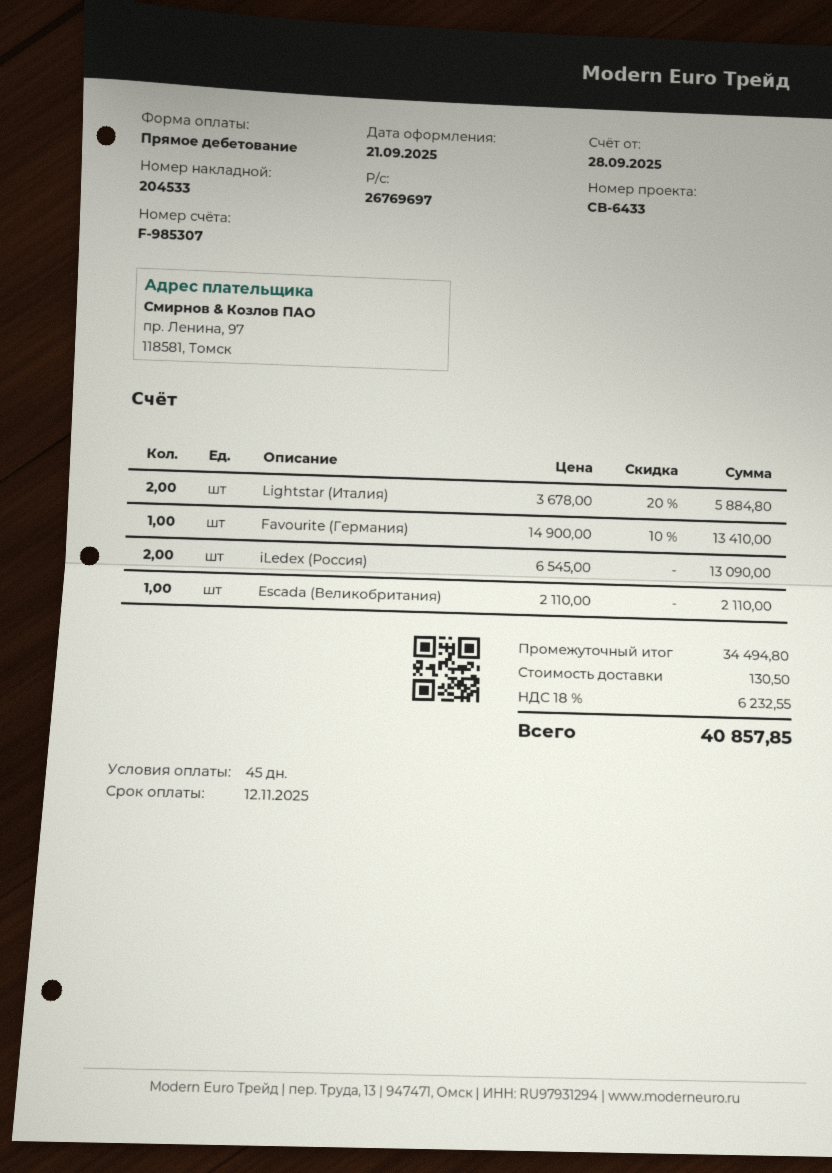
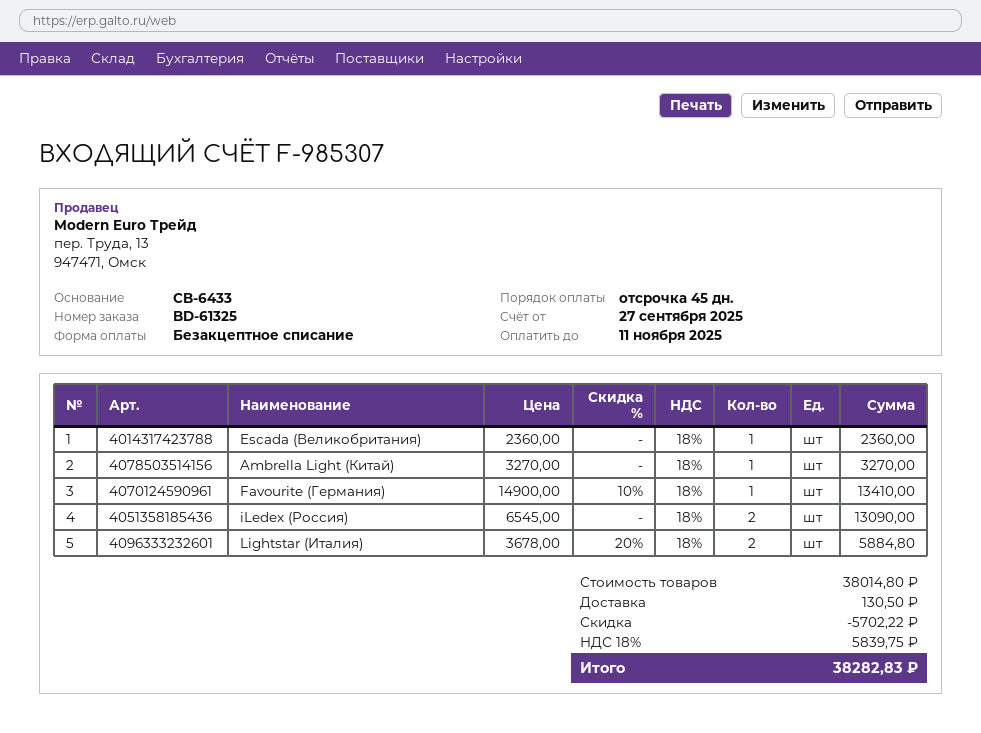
invoice date: 2025-09-28 -> 2025-09-27
due date: 2025-11-12 -> 2025-11-11
Escada (Великобритания): 1 x 2110.00 = 2110.00 -> 1 x 2360.00 = 2360.00
Ambrella Light (Китай): none -> 1 x 3270.00 = 3270.00
subtotal: 34494.80 -> 38014.80
discount: none -> 5702.22
tax: 18% = 6232.55 -> 18% = 5839.75
total: 40857.85 -> 38282.83

